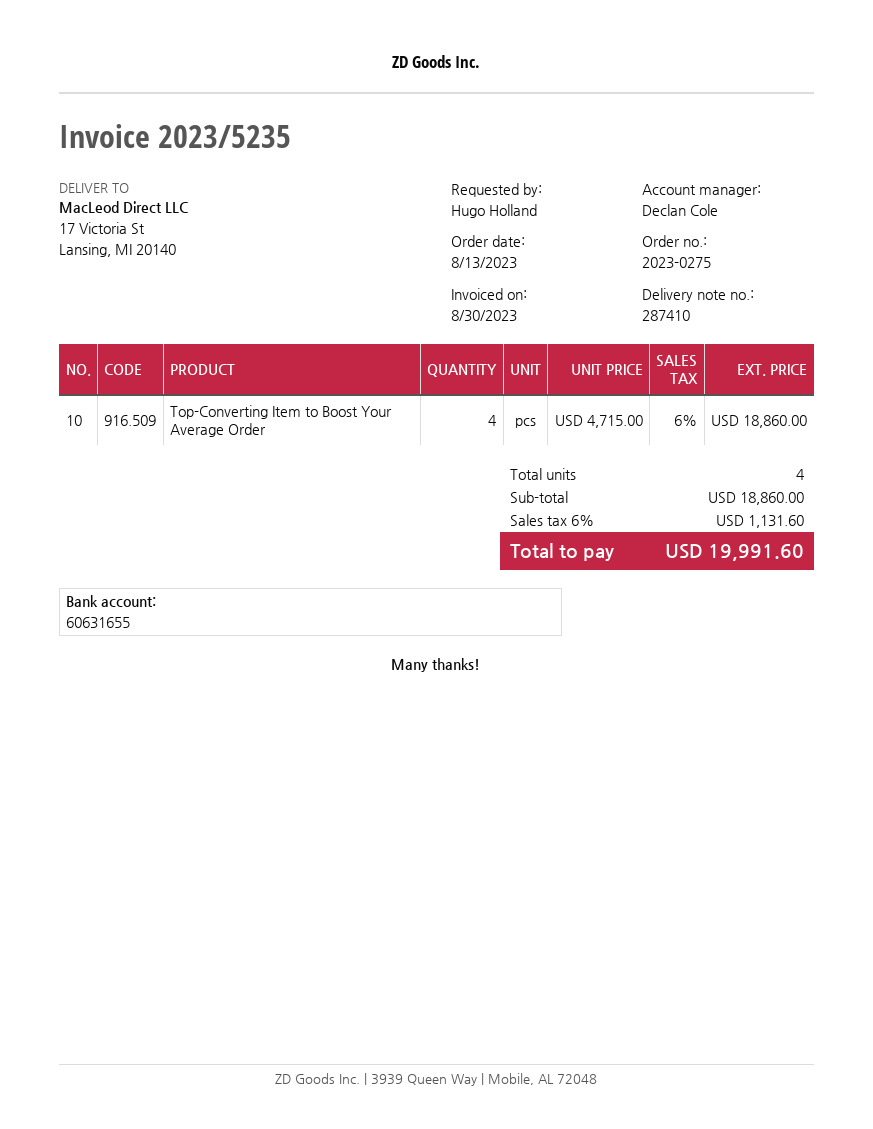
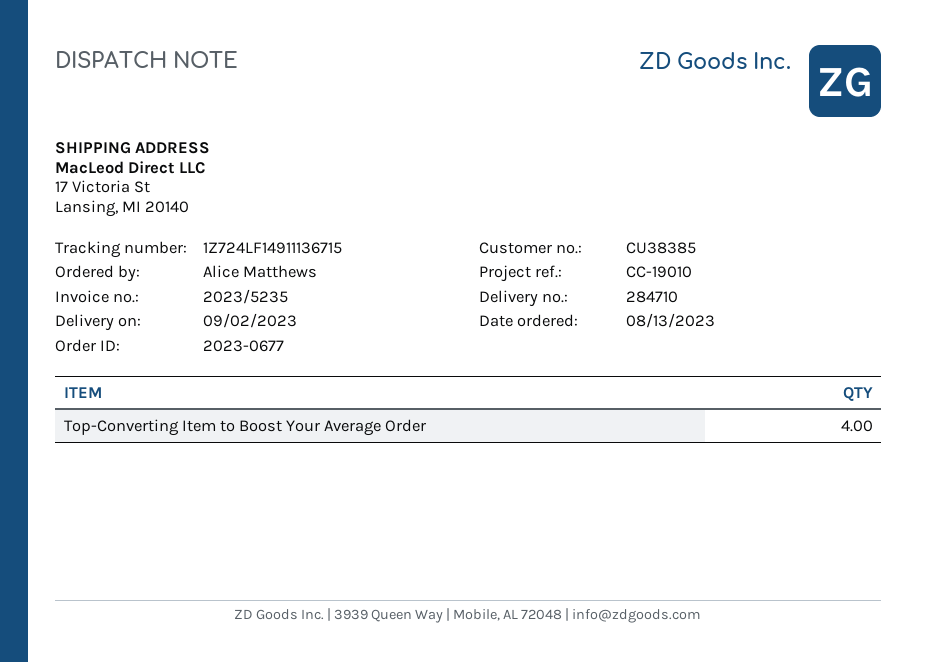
order number: 2023-0275 -> 2023-0677
delivery note number: 287410 -> 284710
ordered by: Hugo Holland -> Alice Matthews

